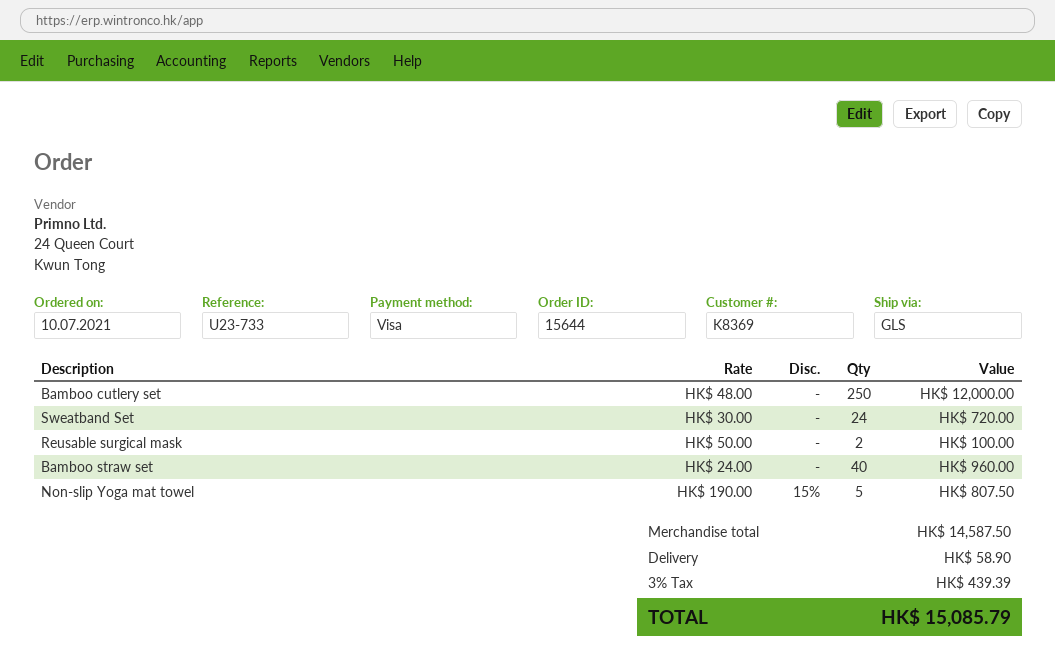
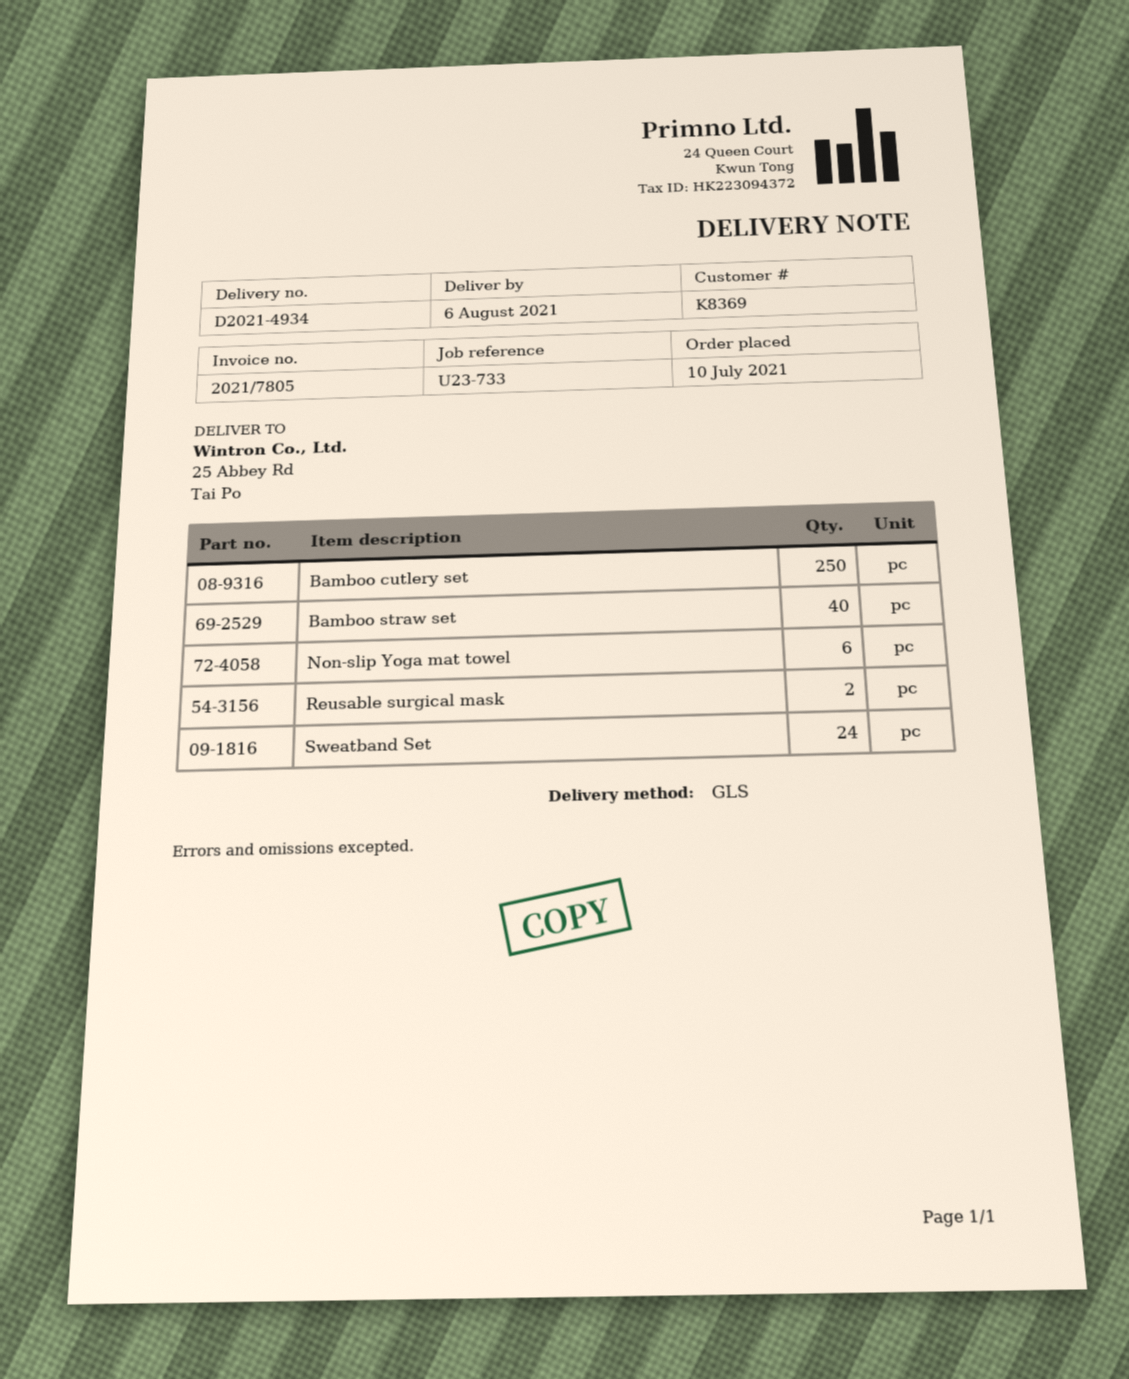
Non-slip Yoga mat towel: 5 -> 6

